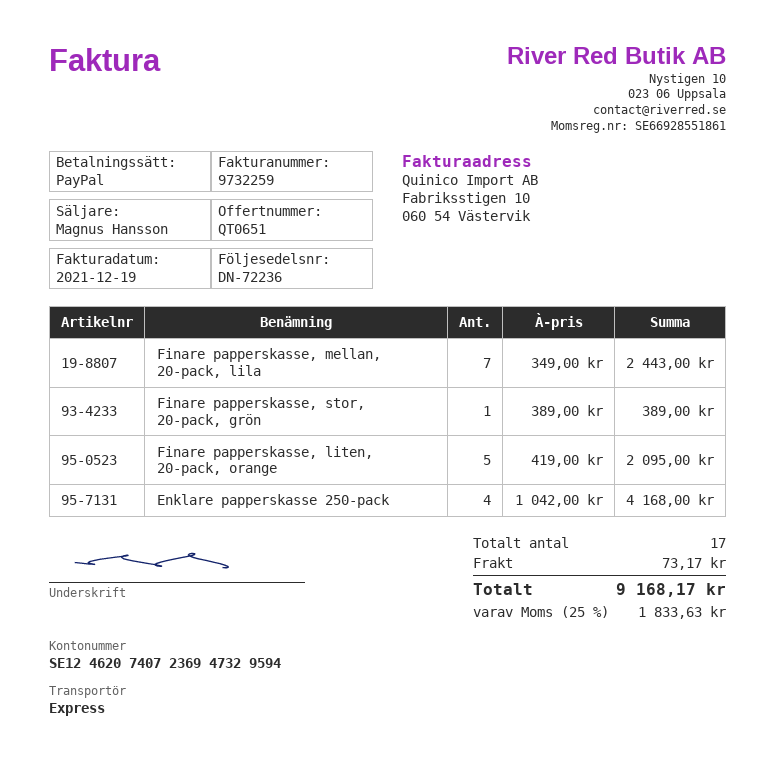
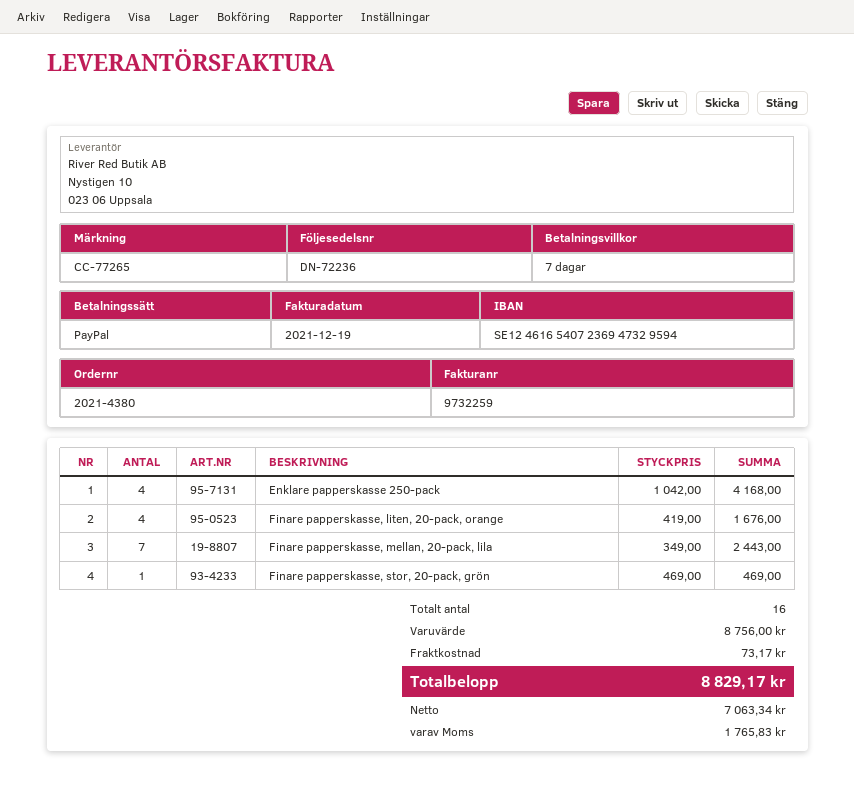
bank account: SE1246207407236947329594 -> SE1246165407236947329594
Finare papperskasse, stor, 20-pack, grön: 1 x 389.00 = 389.00 -> 1 x 469.00 = 469.00
Finare papperskasse, liten, 20-pack, orange: 5 x 419.00 = 2095.00 -> 4 x 419.00 = 1676.00
total quantity: 17 -> 16
tax: 1833.63 -> 1765.83
total: 9168.17 -> 8829.17

